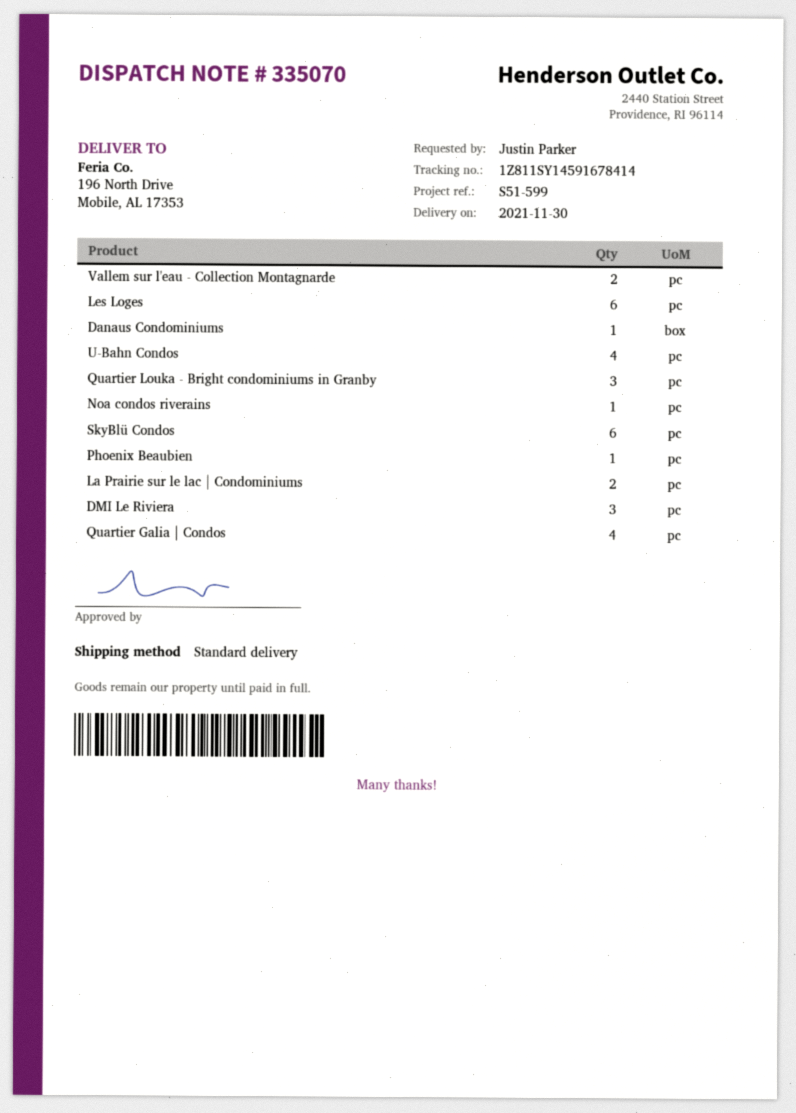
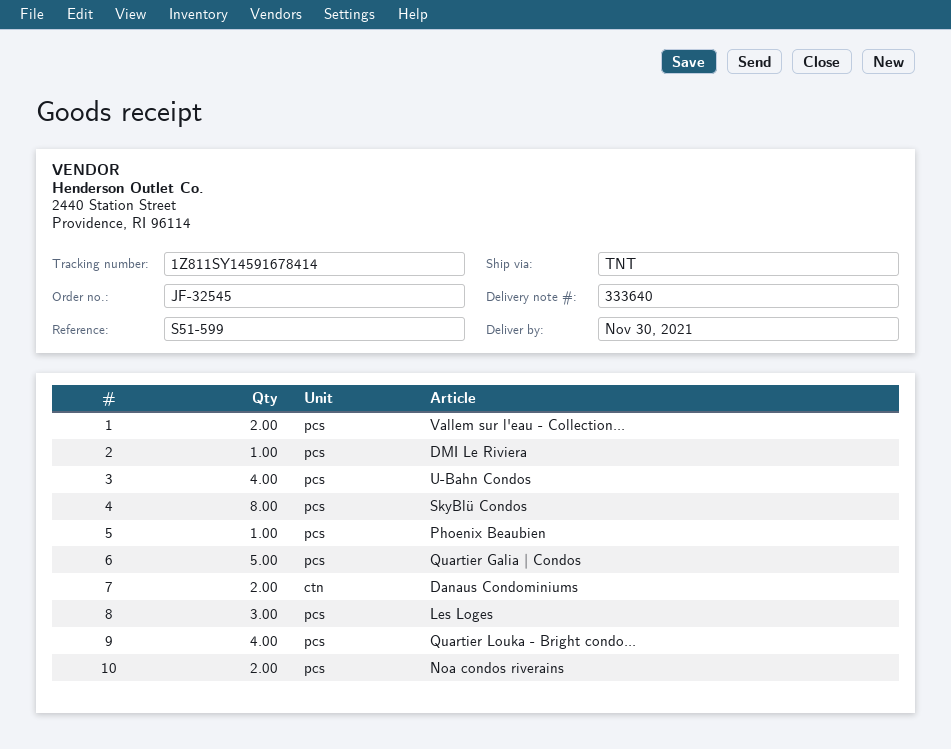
delivery note number: 335070 -> 333640
shipping method: standard -> TNT
Les Loges: 6 -> 3
Danaus Condominiums: 1 -> 2
Quartier Louka - Bright condominiums in Granby: 3 -> 4
Noa condos riverains: 1 -> 2
SkyBlü Condos: 6 -> 8
La Prairie sur le lac | Condominiums: 2 -> none
DMI Le Riviera: 3 -> 1
Quartier Galia | Condos: 4 -> 5

